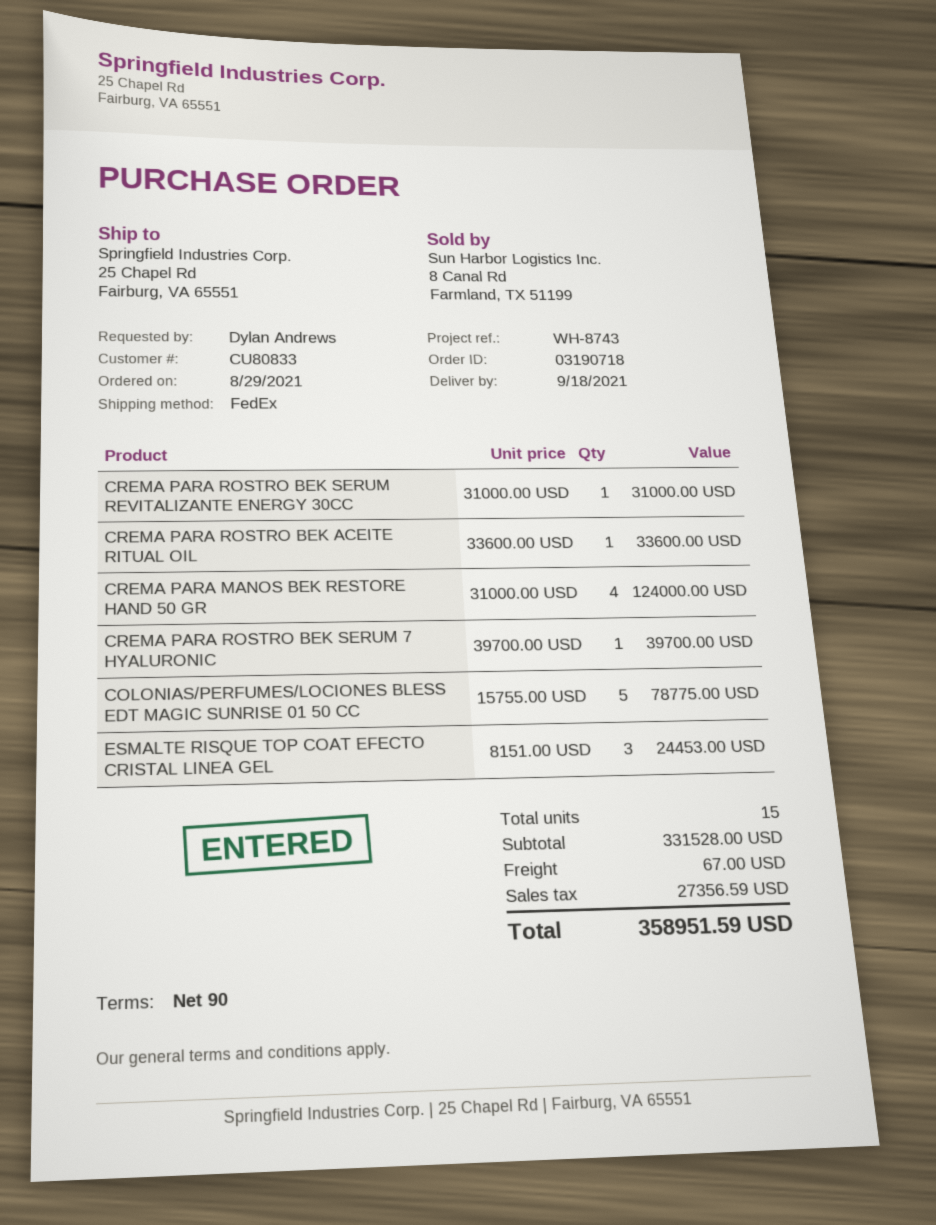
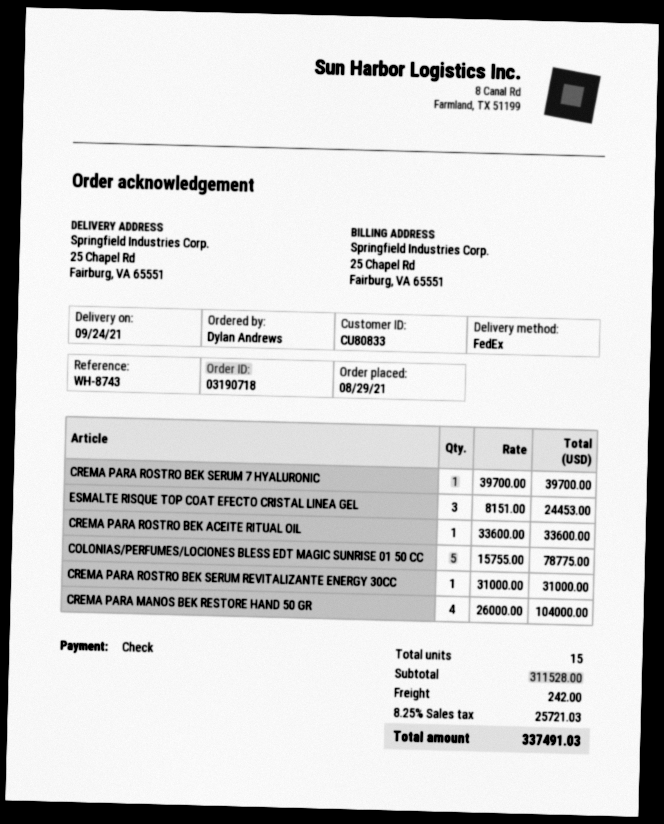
delivery date: 2021-09-18 -> 2021-09-24
CREMA PARA MANOS BEK RESTORE HAND 50 GR: 4 x 31000.00 = 124000.00 -> 4 x 26000.00 = 104000.00
subtotal: 331528.00 -> 311528.00
shipping: 67.00 -> 242.00
tax: 27356.59 -> 25721.03
total: 358951.59 -> 337491.03

